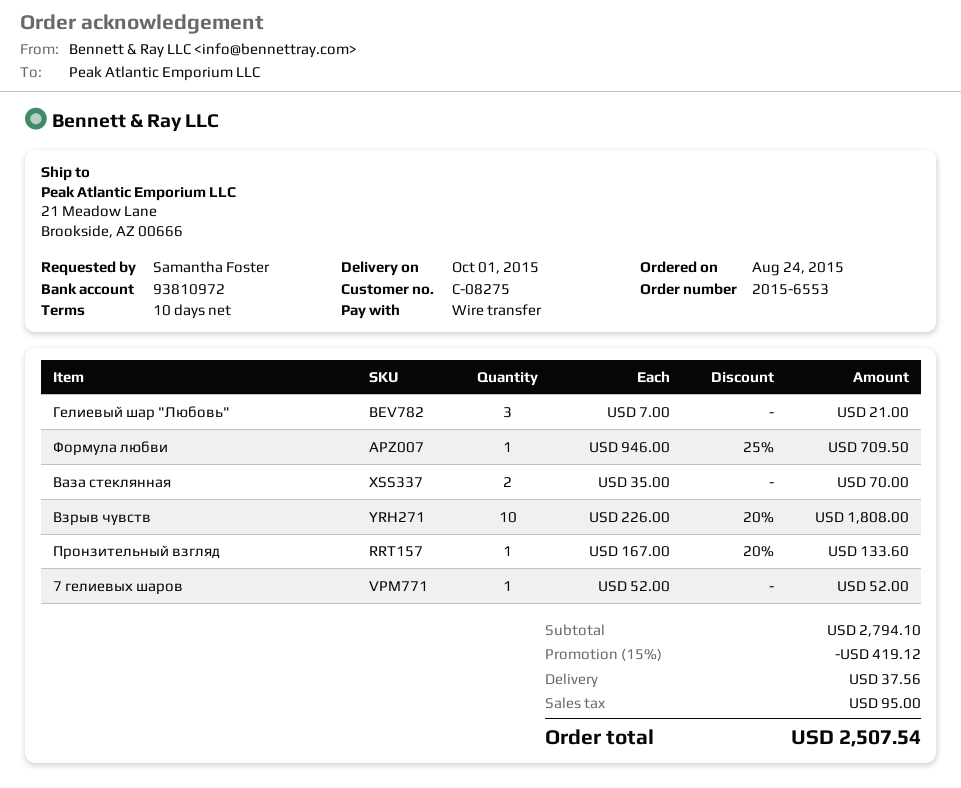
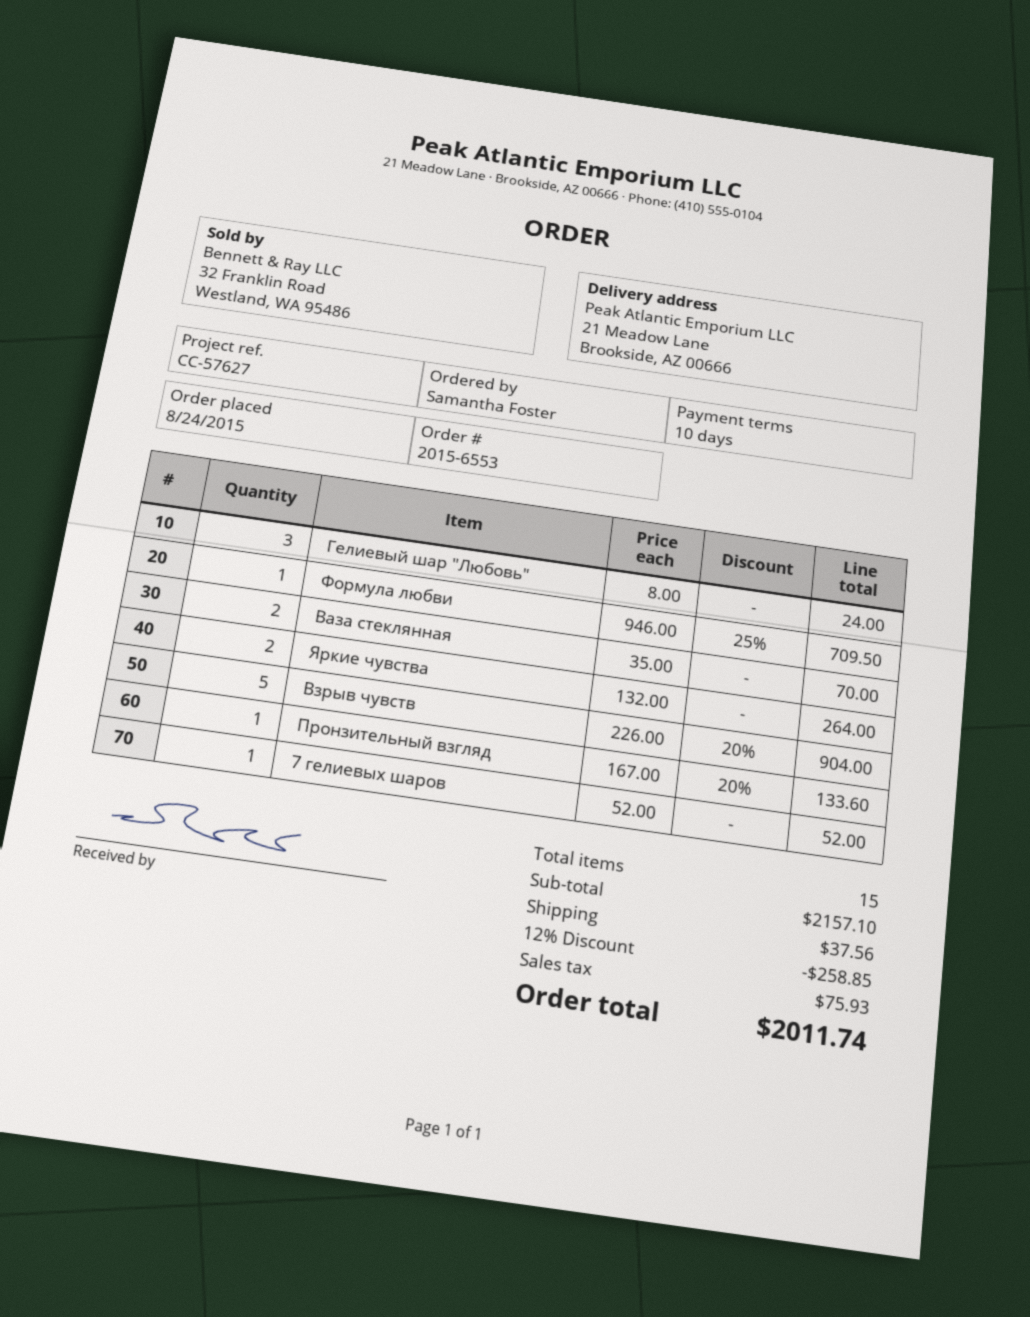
Гелиевый шар "Любовь": 3 x 7.00 = 21.00 -> 3 x 8.00 = 24.00
Взрыв чувств: 10 x 226.00 - 20% = 1808.00 -> 5 x 226.00 - 20% = 904.00
Яркие чувства: none -> 2 x 132.00 = 264.00
subtotal: 2794.10 -> 2157.10
discount: 15% = 419.12 -> 12% = 258.85
tax: 95.00 -> 75.93
total: 2507.54 -> 2011.74

